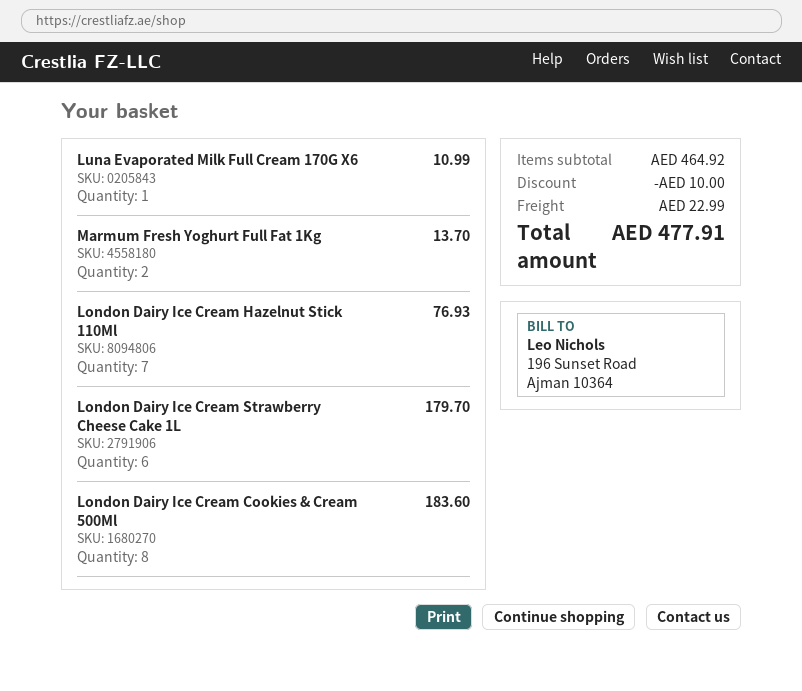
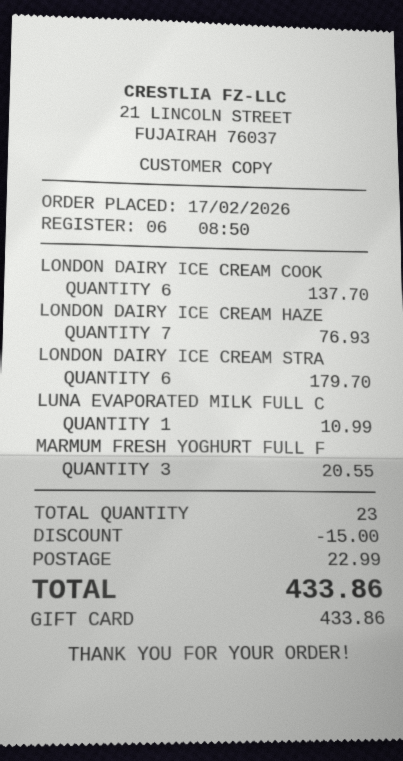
Marmum Fresh Yoghurt Full Fat 1Kg: 2 for 13.70 -> 3 for 20.55
London Dairy Ice Cream Cookies & Cream 500Ml: 8 for 183.60 -> 6 for 137.70
discount: 10.00 -> 15.00
total: 477.91 -> 433.86

